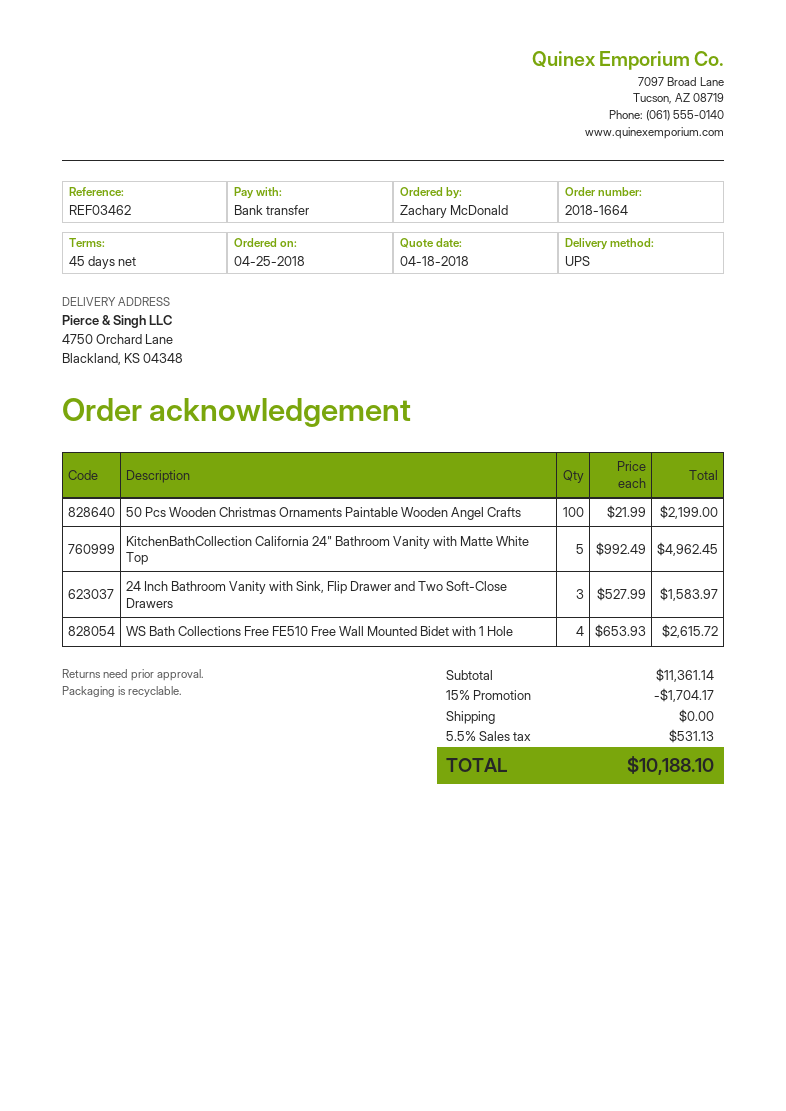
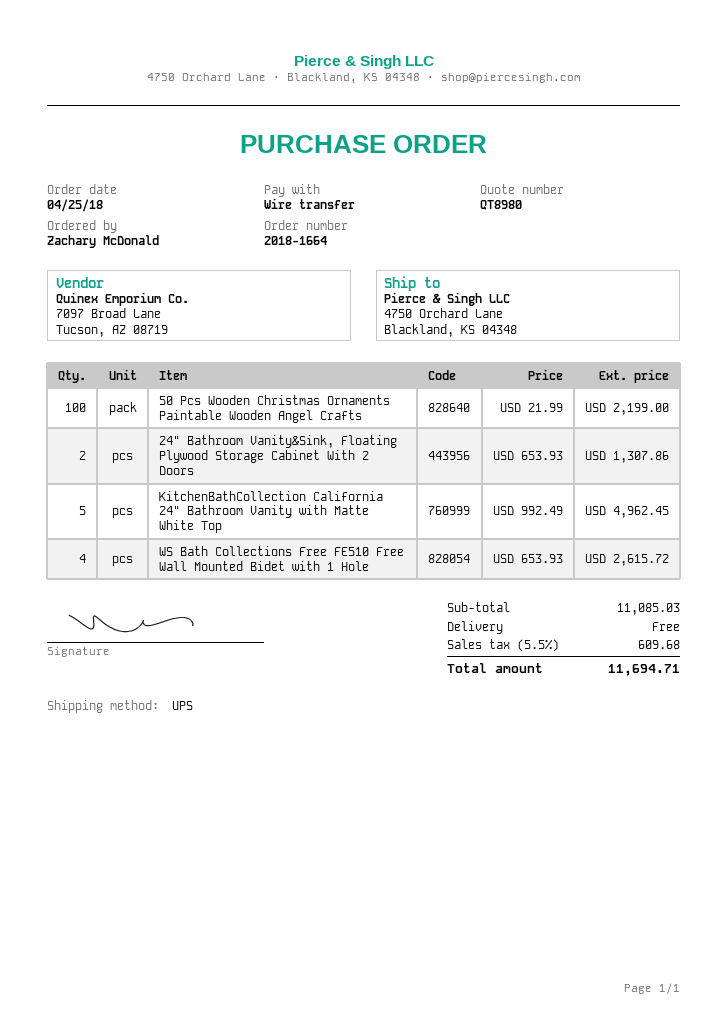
24 Inch Bathroom Vanity with Sink, Flip Drawer and Two Soft-Close Drawers: 3 x 527.99 = 1583.97 -> none
24" Bathroom Vanity&Sink, Floating Plywood Storage Cabinet With 2 Doors: none -> 2 x 653.93 = 1307.86
subtotal: 11361.14 -> 11085.03
discount: 15% = 1704.17 -> none
tax: 5.5% = 531.13 -> 5.5% = 609.68
total: 10188.10 -> 11694.71

